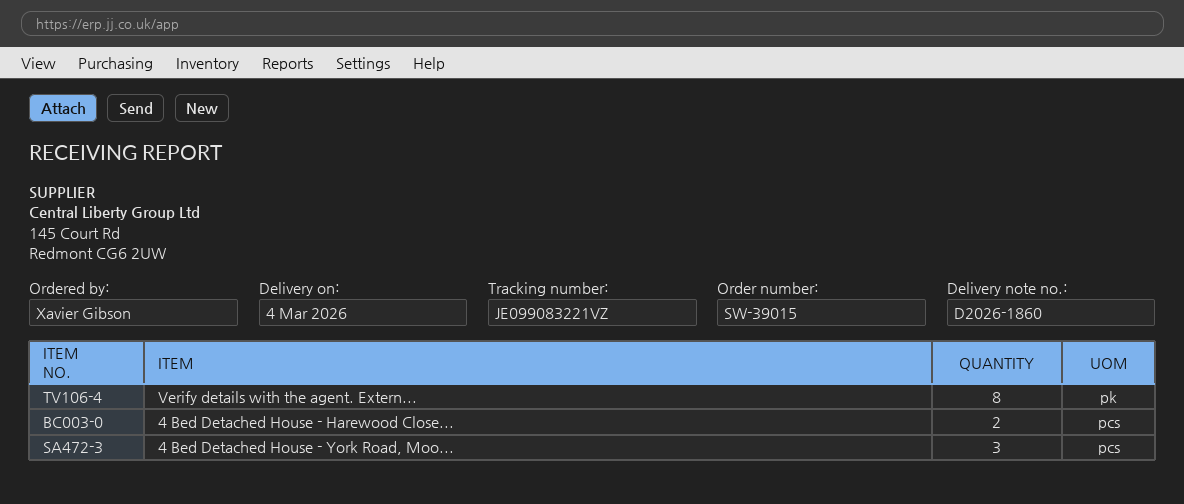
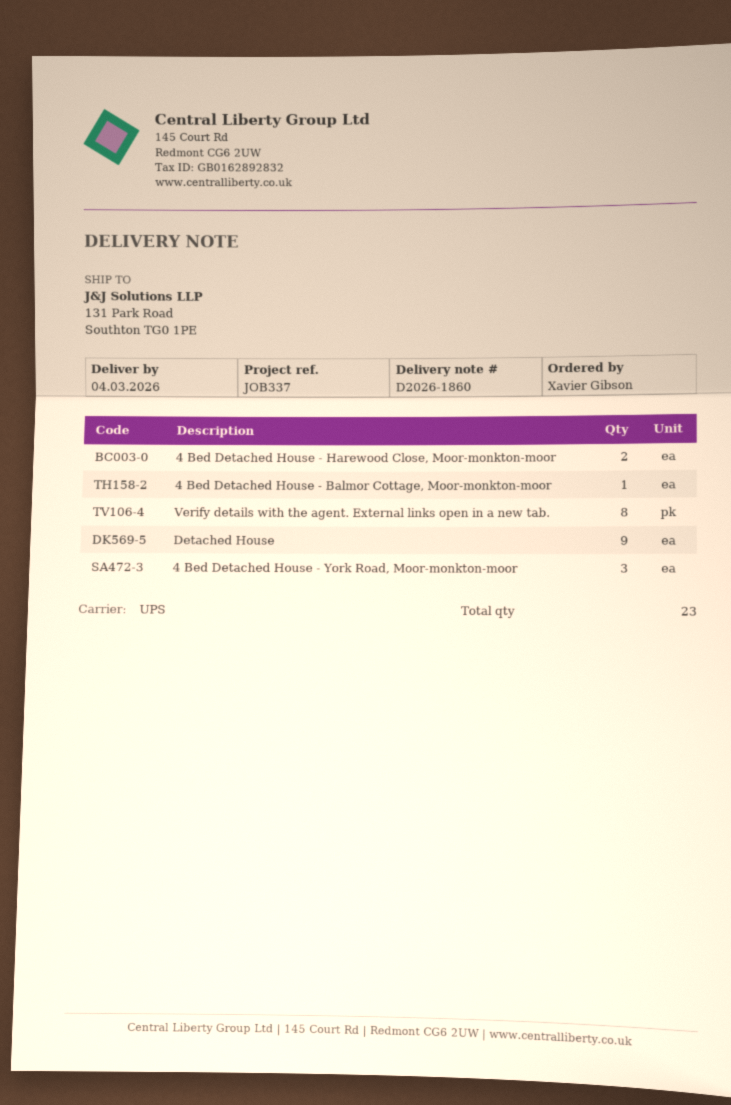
4 Bed Detached House - Balmor Cottage, Moor-monkton-moor: none -> 1
Detached House: none -> 9

